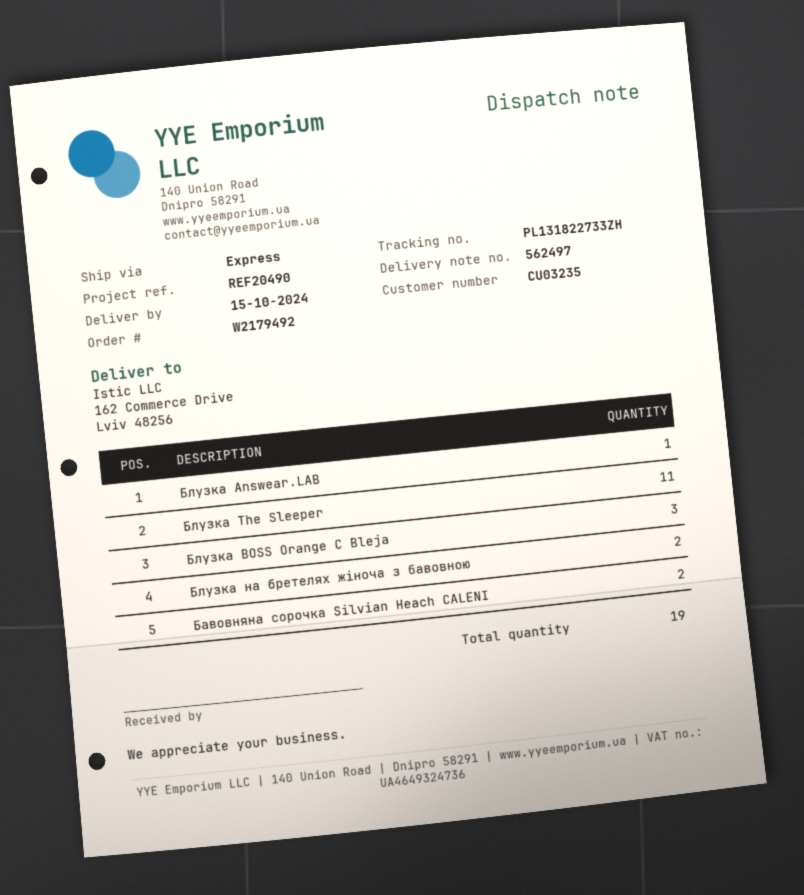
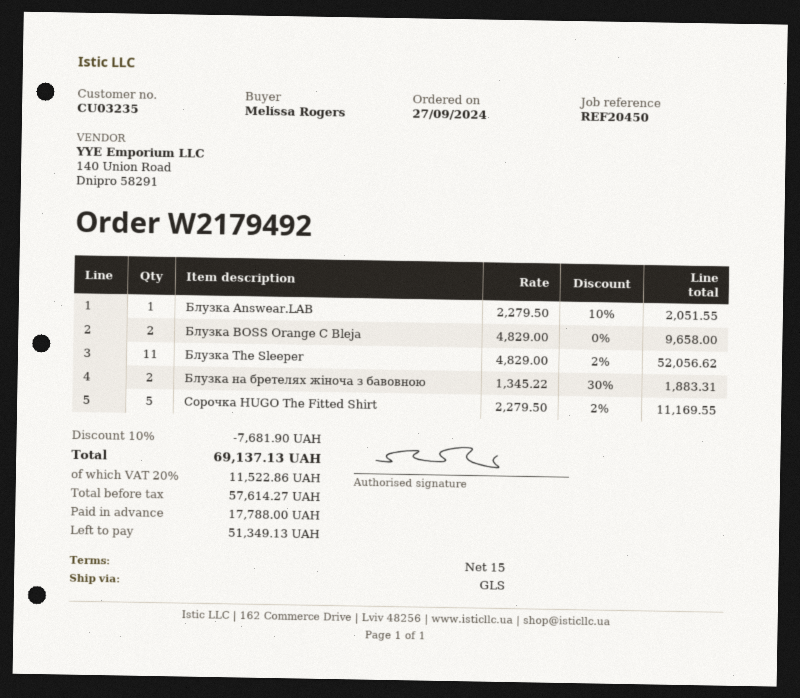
reference: REF20490 -> REF20450
shipping method: express -> GLS
Блузка BOSS Orange C Bleja: 3 -> 2
Бавовняна сорочка Silvian Heach CALENI: 2 -> none
Сорочка HUGO The Fitted Shirt: none -> 5

